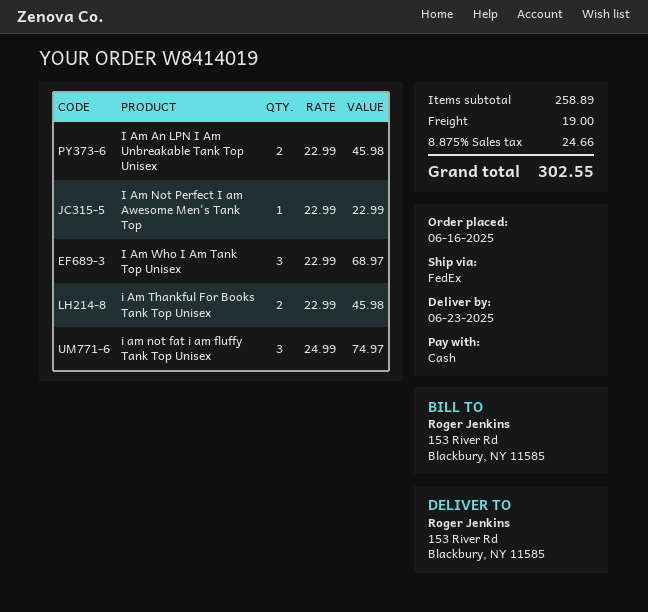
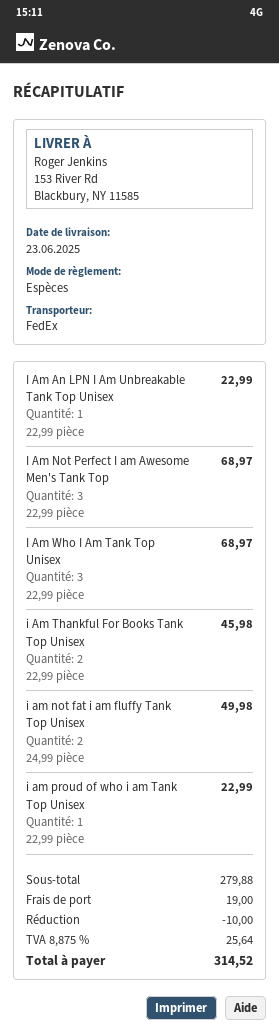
I Am An LPN I Am Unbreakable Tank Top Unisex: 2 x 22.99 = 45.98 -> 1 x 22.99 = 22.99
I Am Not Perfect I am Awesome Men's Tank Top: 1 x 22.99 = 22.99 -> 3 x 22.99 = 68.97
i am not fat i am fluffy Tank Top Unisex: 3 x 24.99 = 74.97 -> 2 x 24.99 = 49.98
i am proud of who i am Tank Top Unisex: none -> 1 x 22.99 = 22.99
subtotal: 258.89 -> 279.88
discount: none -> 10.00
tax: 8.875% = 24.66 -> 8.875% = 25.64
total: 302.55 -> 314.52

